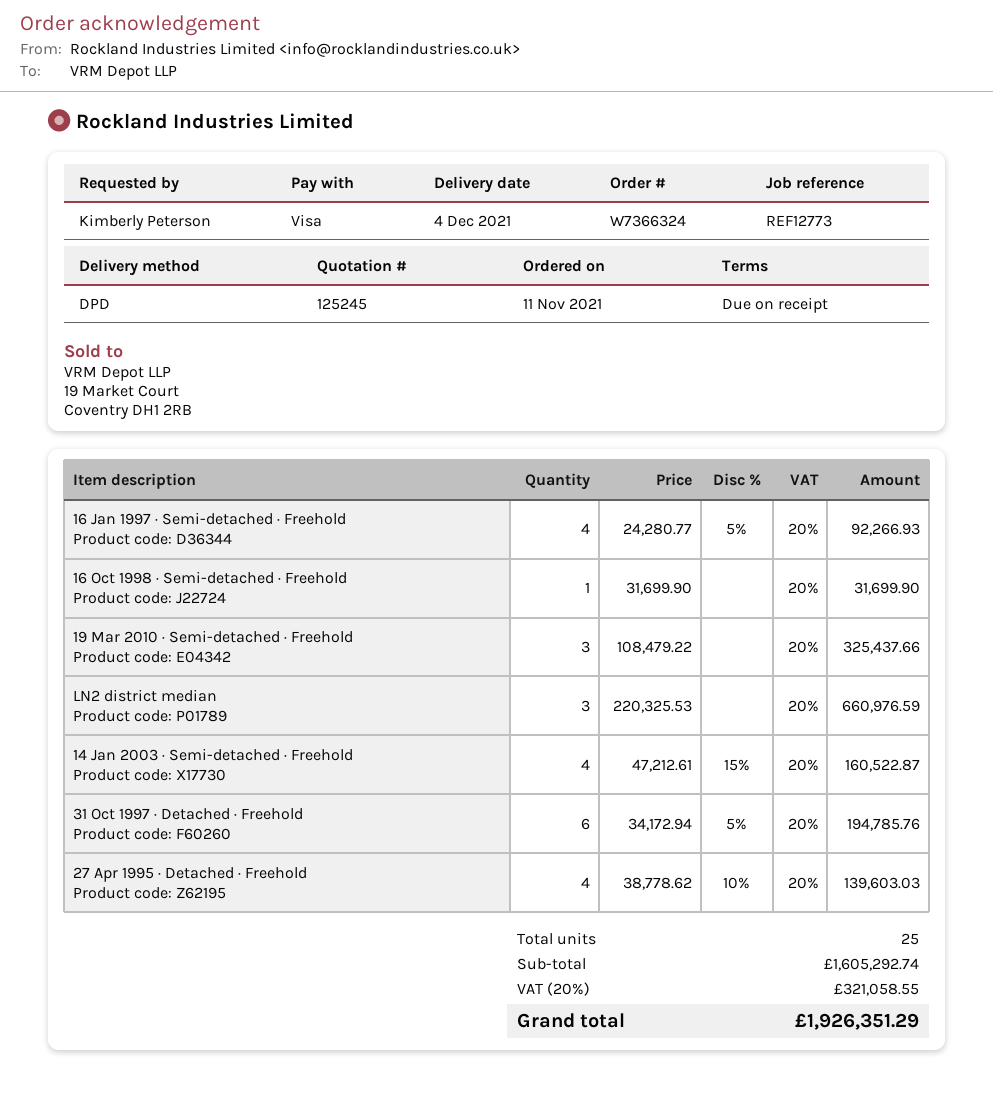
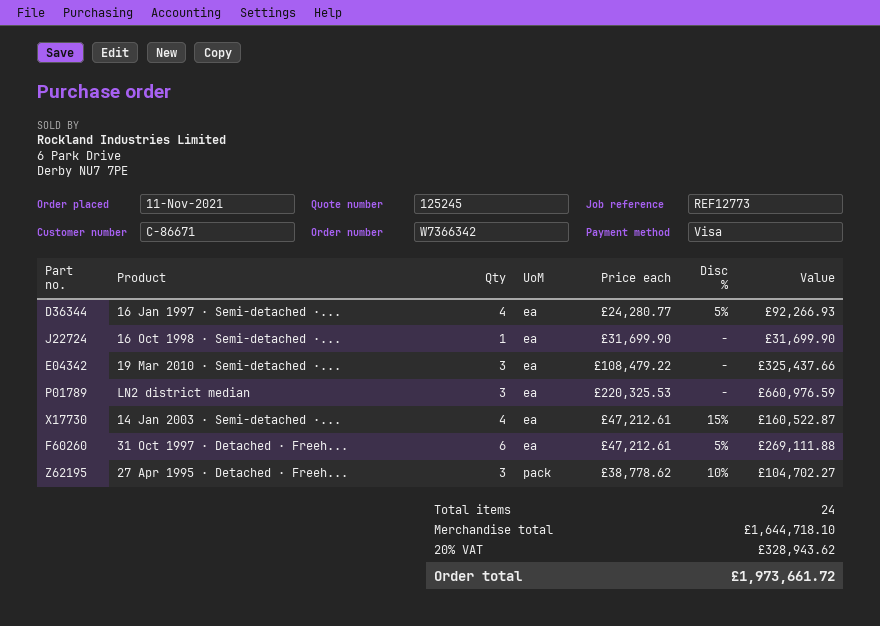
order number: W7366324 -> W7366342
31 Oct 1997 · Detached · Freehold: 6 x 34172.94 - 5% = 194785.76 -> 6 x 47212.61 - 5% = 269111.88
27 Apr 1995 · Detached · Freehold: 4 x 38778.62 - 10% = 139603.03 -> 3 x 38778.62 - 10% = 104702.27
total quantity: 25 -> 24
subtotal: 1605292.74 -> 1644718.10
tax: 20% = 321058.55 -> 20% = 328943.62
total: 1926351.29 -> 1973661.72

